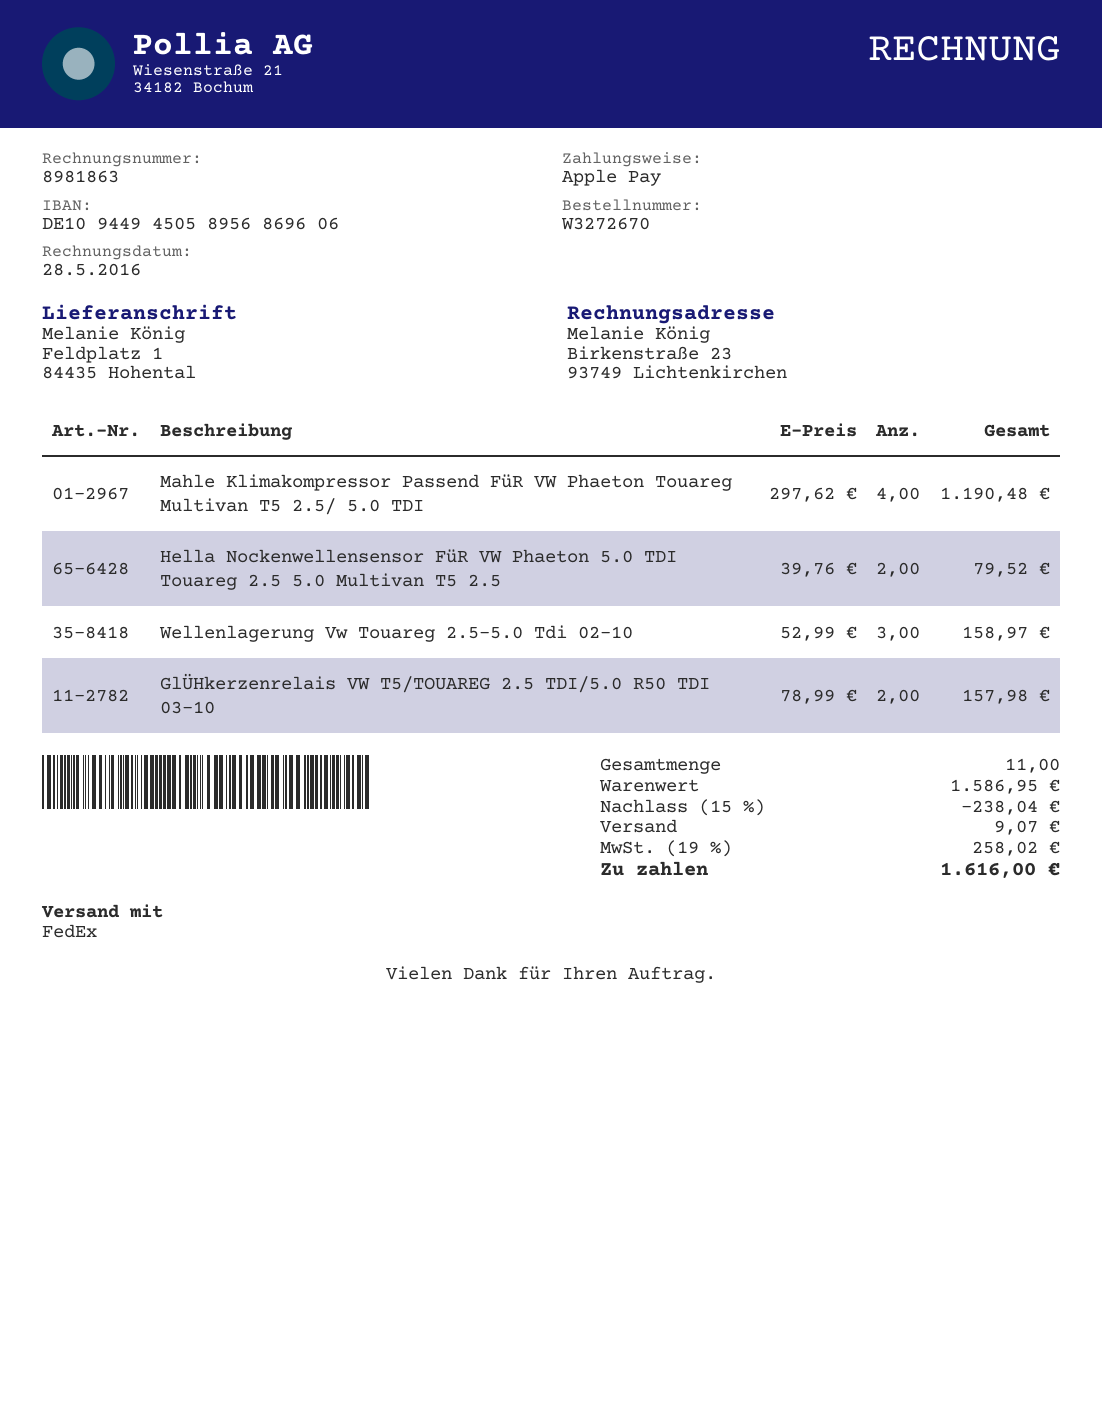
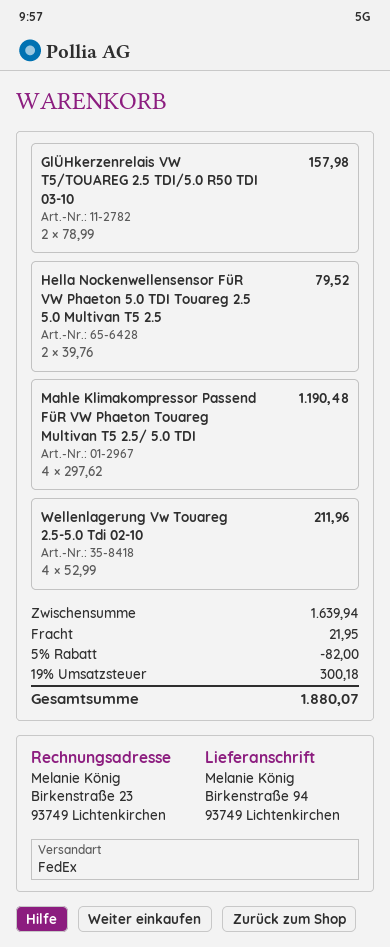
ship to: Feldplatz 1, 84435 Hohental -> Birkenstraße 94, 93749 Lichtenkirchen
Wellenlagerung Vw Touareg 2.5-5.0 Tdi 02-10: 3 x 52.99 = 158.97 -> 4 x 52.99 = 211.96
subtotal: 1586.95 -> 1639.94
discount: 15% = 238.04 -> 5% = 82.00
shipping: 9.07 -> 21.95
tax: 19% = 258.02 -> 19% = 300.18
total: 1616.00 -> 1880.07

